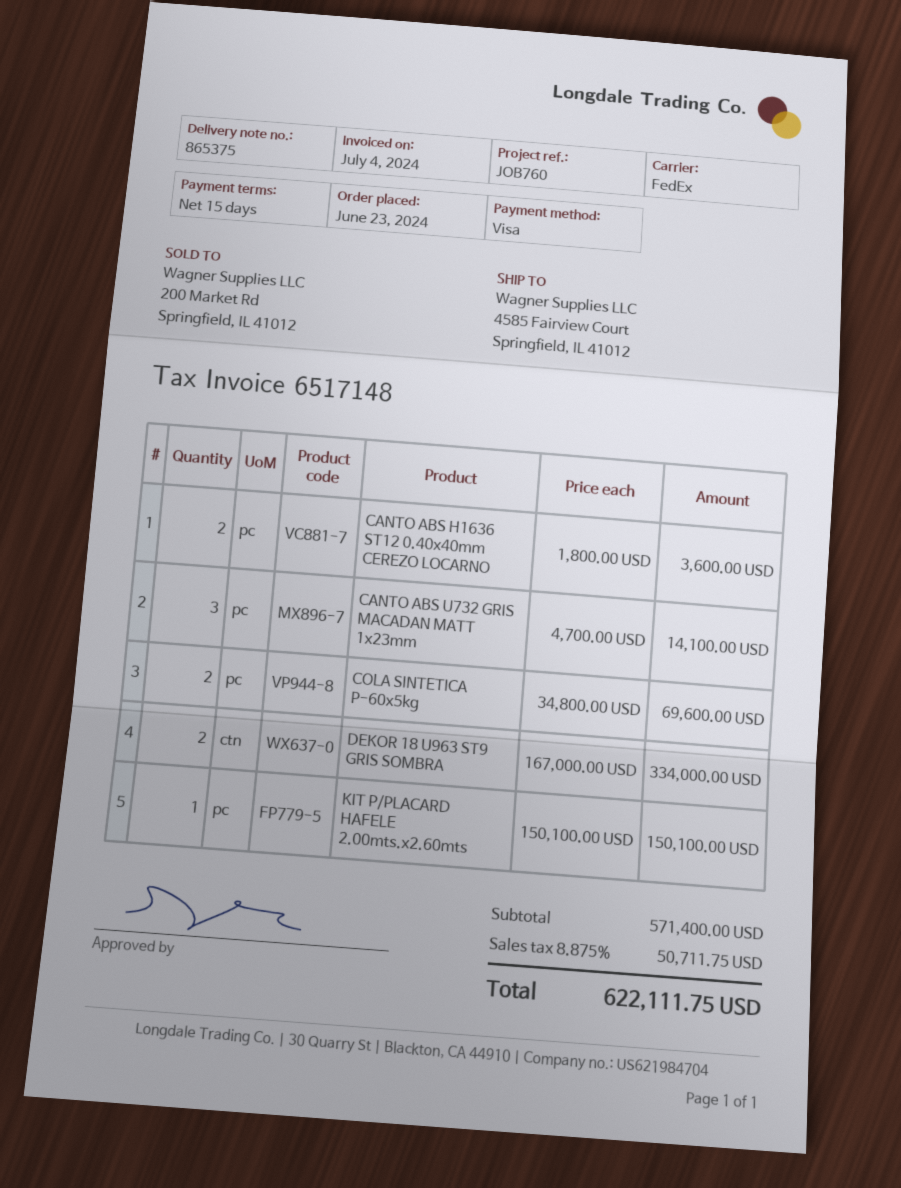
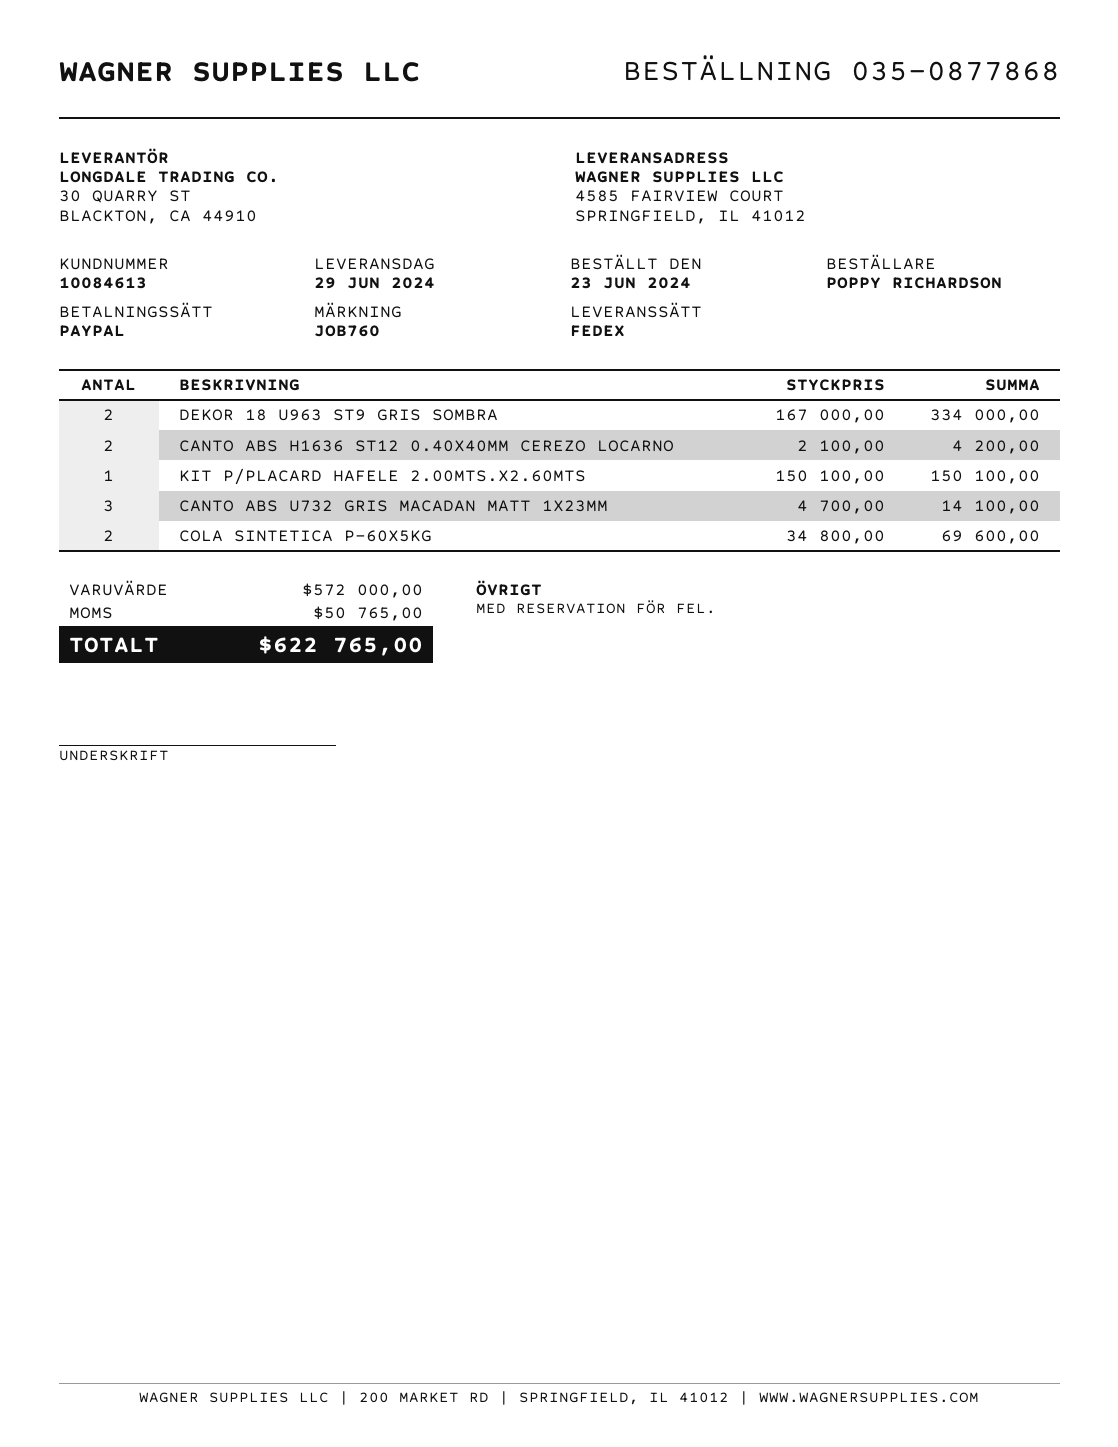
payment method: Visa -> PayPal
CANTO ABS H1636 ST12 0.40x40mm CEREZO LOCARNO: 2 x 1800.00 = 3600.00 -> 2 x 2100.00 = 4200.00
subtotal: 571400.00 -> 572000.00
tax: 50711.75 -> 50765.00
total: 622111.75 -> 622765.00

